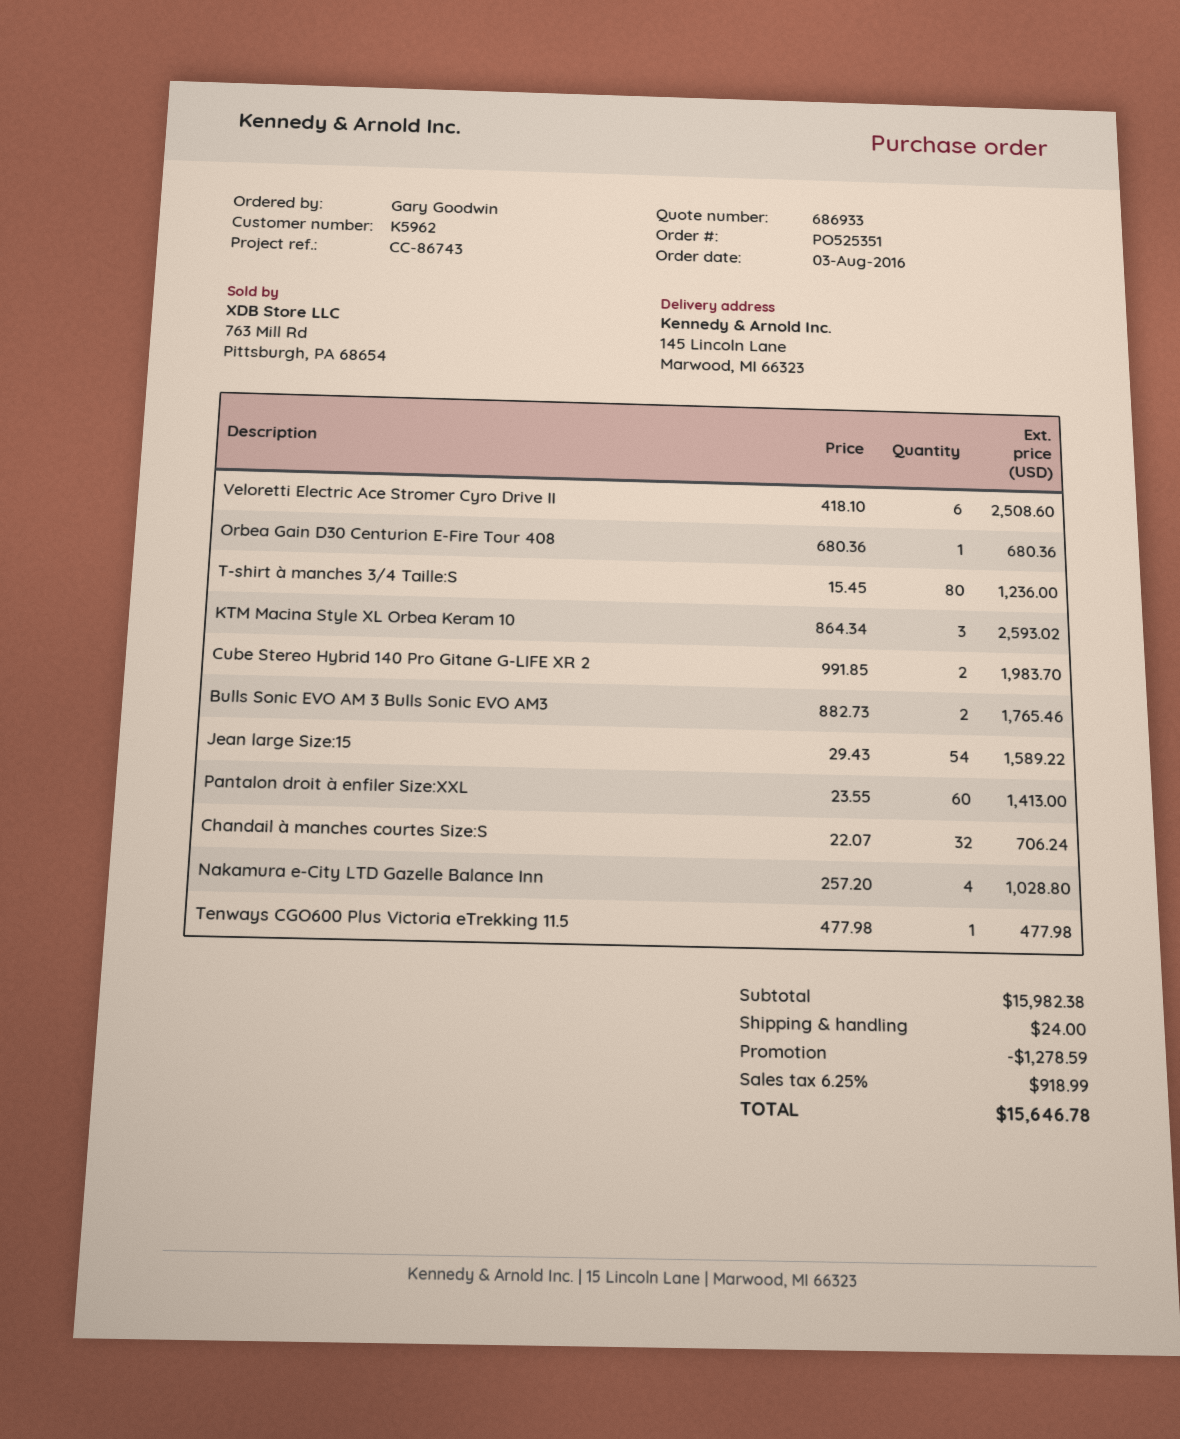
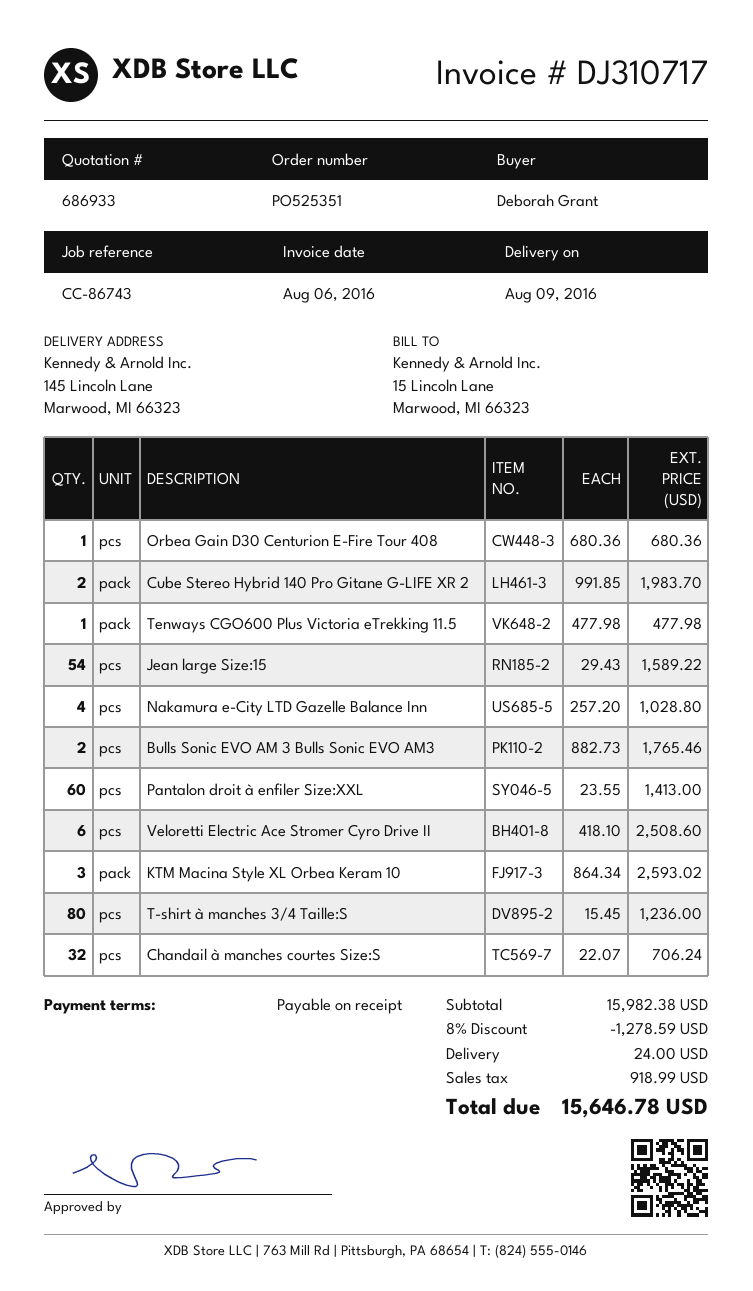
ordered by: Gary Goodwin -> Deborah Grant

